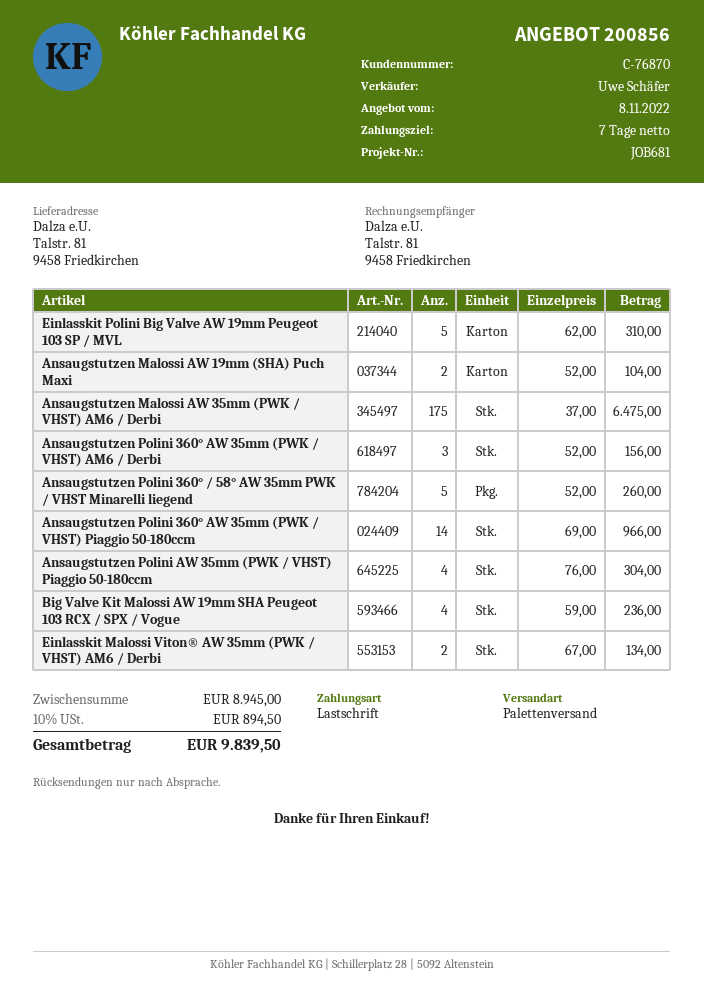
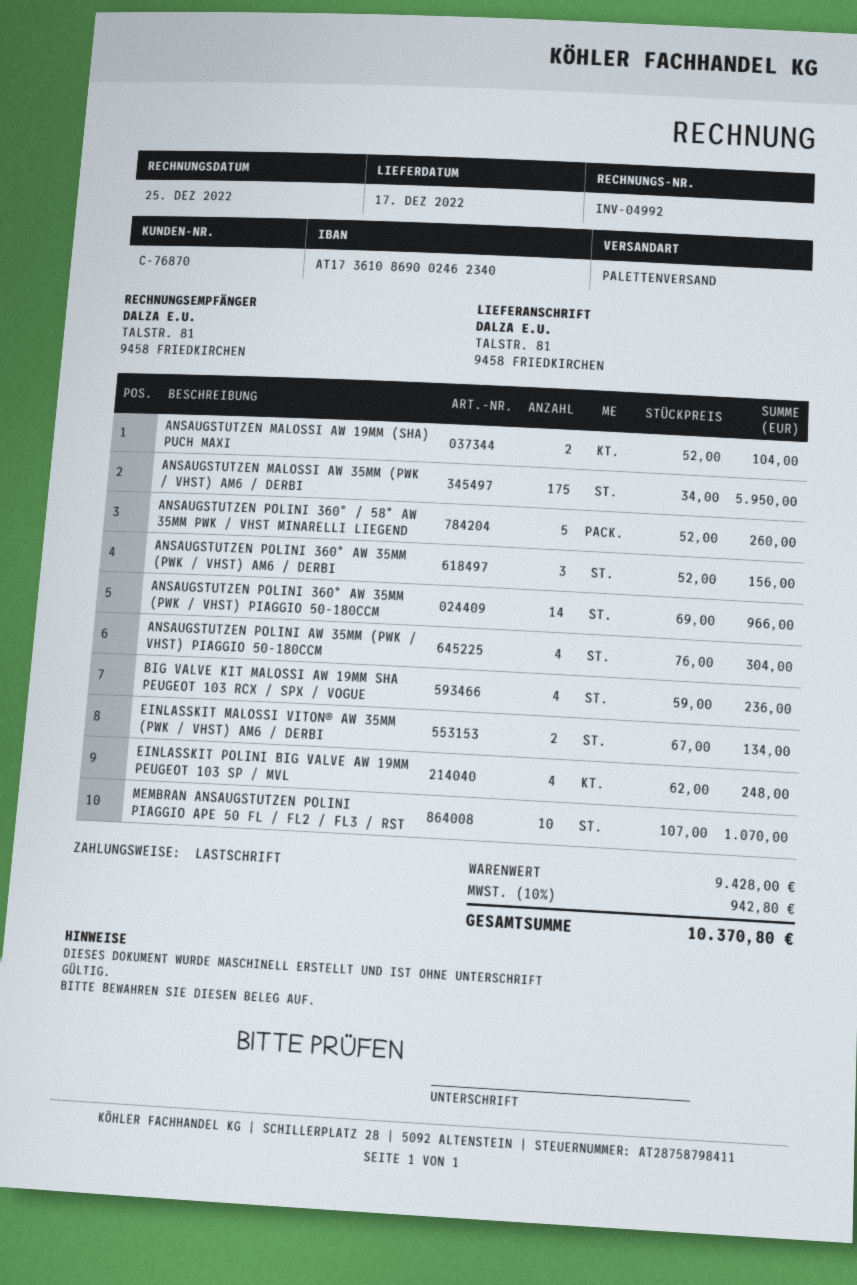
Einlasskit Polini Big Valve AW 19mm Peugeot 103 SP / MVL: 5 x 62.00 = 310.00 -> 4 x 62.00 = 248.00
Ansaugstutzen Malossi AW 35mm (PWK / VHST) AM6 / Derbi: 175 x 37.00 = 6475.00 -> 175 x 34.00 = 5950.00
MEMBRAN ANSAUGSTUTZEN POLINI PIAGGIO APE 50 FL / FL2 / FL3 / RST: none -> 10 x 107.00 = 1070.00
subtotal: 8945.00 -> 9428.00
tax: 10% = 894.50 -> 10% = 942.80
total: 9839.50 -> 10370.80

